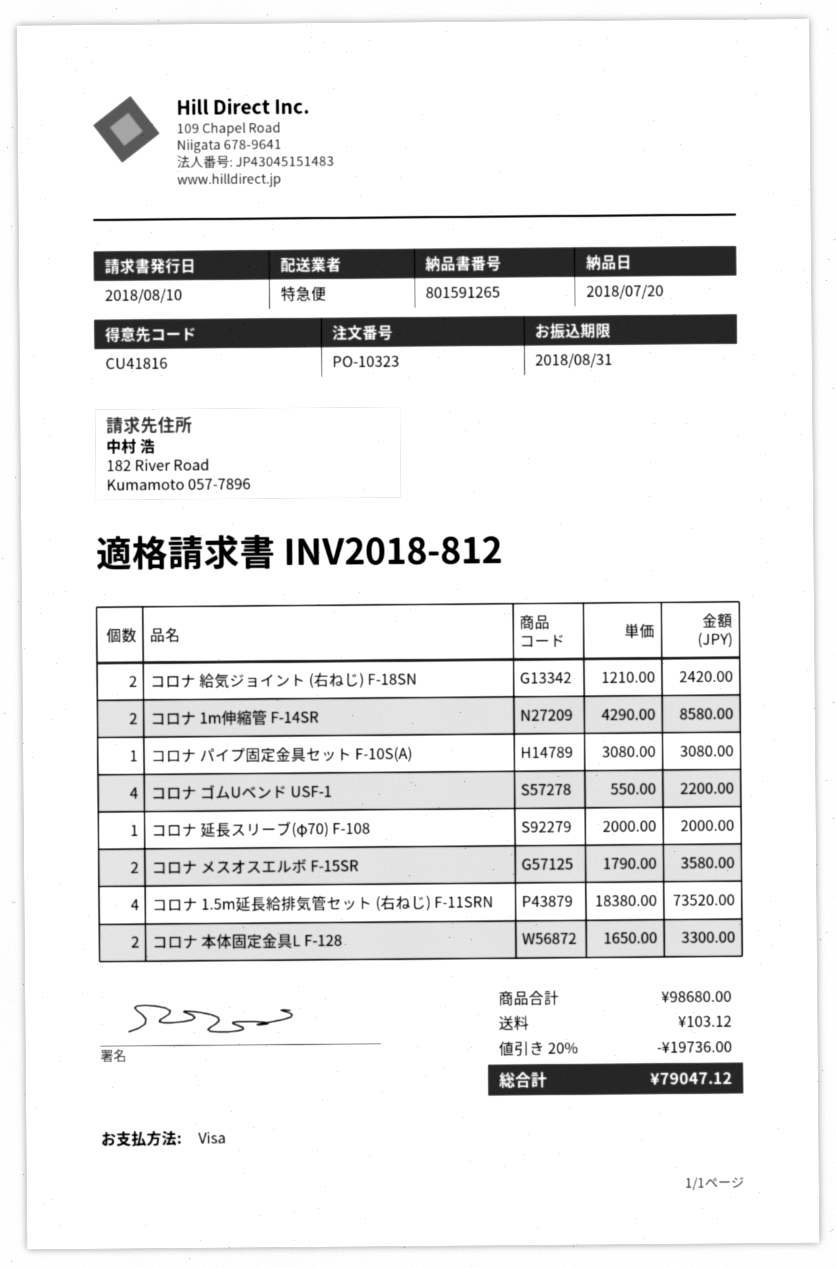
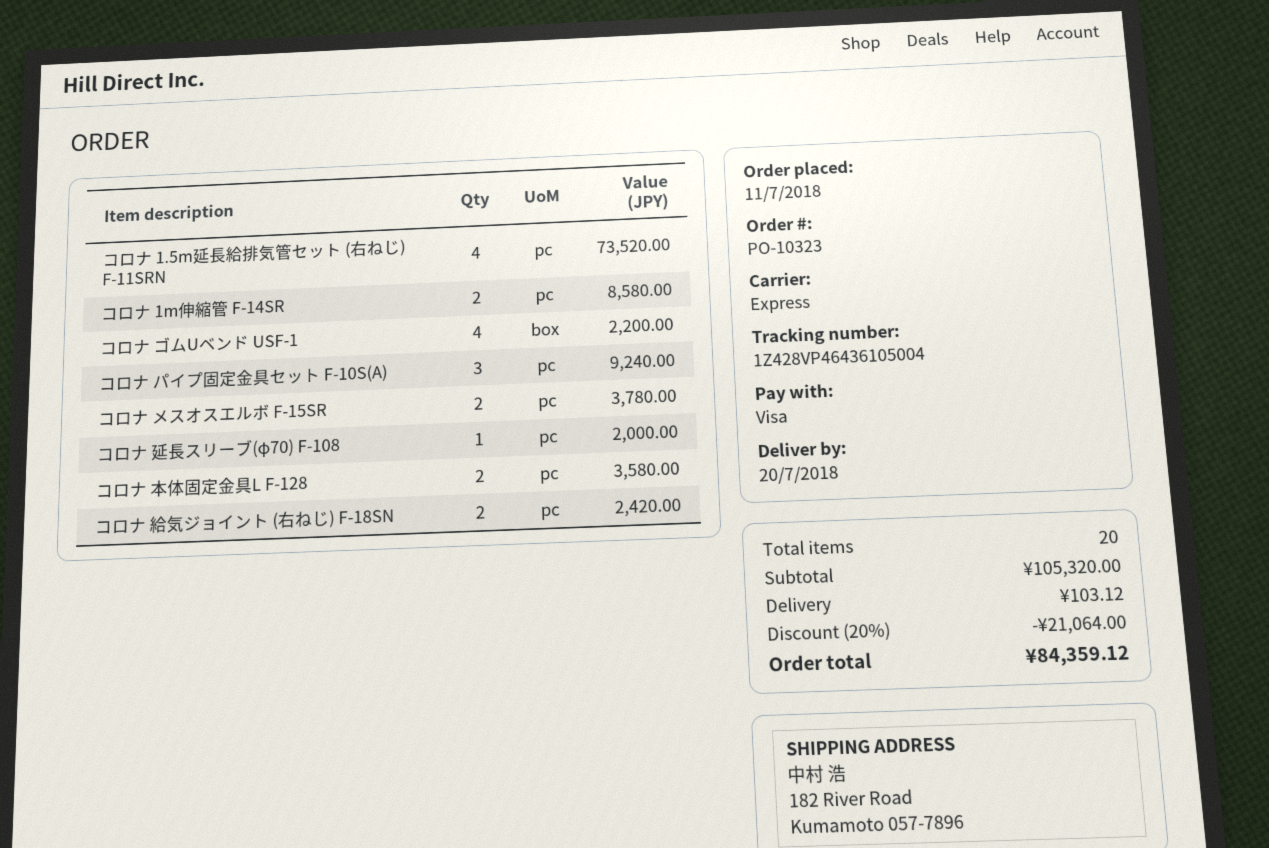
コロナ パイプ固定金具セット F-10S(A): 1 for 3080.00 -> 3 for 9240.00
コロナ メスオスエルボ F-15SR: 2 for 3580.00 -> 2 for 3780.00
コロナ 本体固定金具L F-128: 2 for 3300.00 -> 2 for 3580.00
subtotal: 98680.00 -> 105320.00
discount: 20% = 19736.00 -> 20% = 21064.00
total: 79047.12 -> 84359.12

